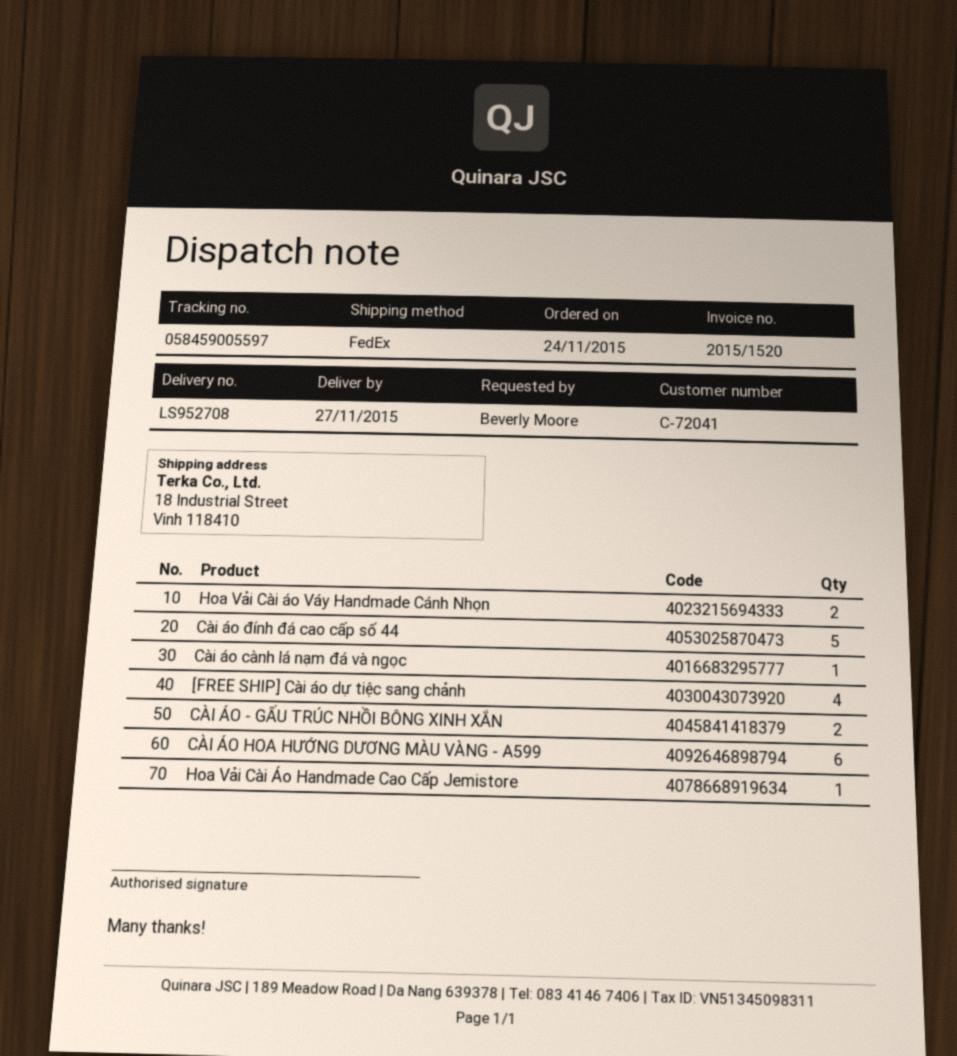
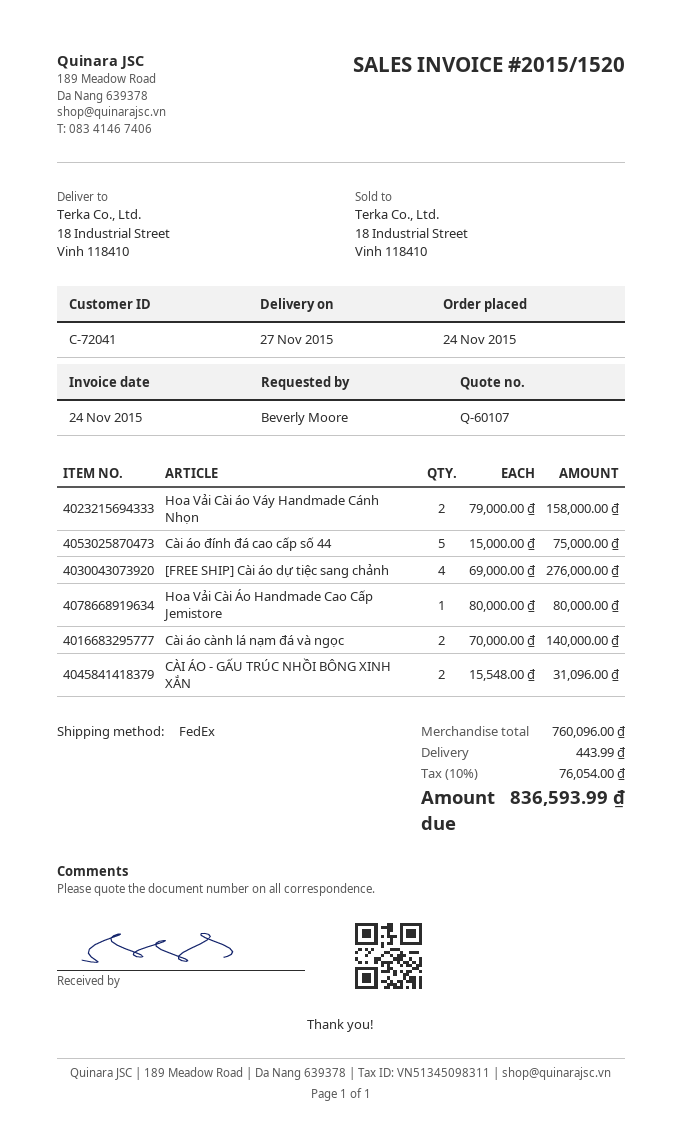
Cài áo cành lá nạm đá và ngọc: 1 -> 2
CÀI ÁO HOA HƯỚNG DƯƠNG MÀU VÀNG - A599: 6 -> none

